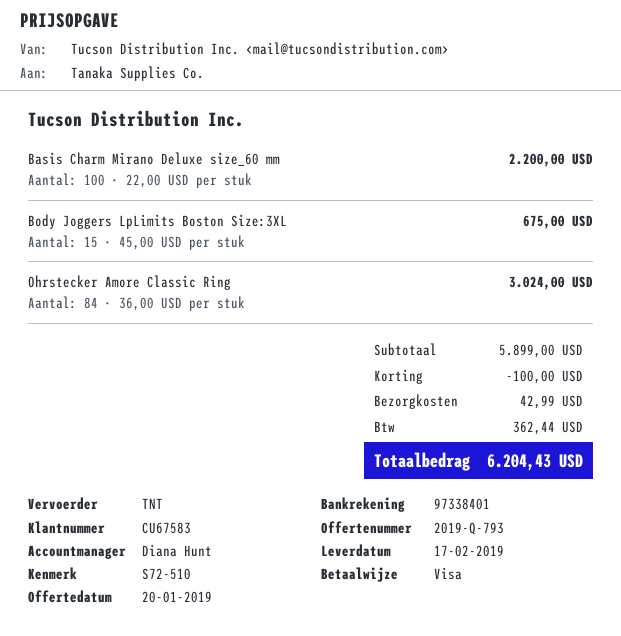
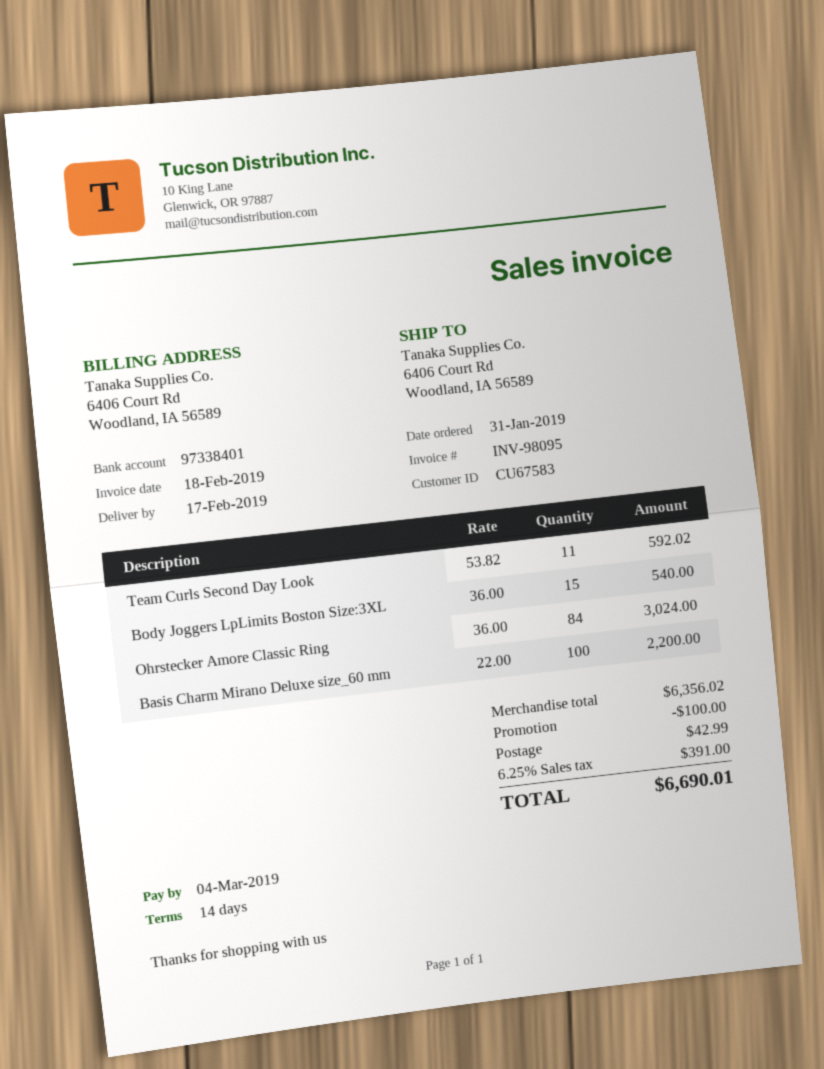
Body Joggers LpLimits Boston Size:3XL: 15 x 45.00 = 675.00 -> 15 x 36.00 = 540.00
Team Curls Second Day Look: none -> 11 x 53.82 = 592.02
subtotal: 5899.00 -> 6356.02
tax: 362.44 -> 391.00
total: 6204.43 -> 6690.01

